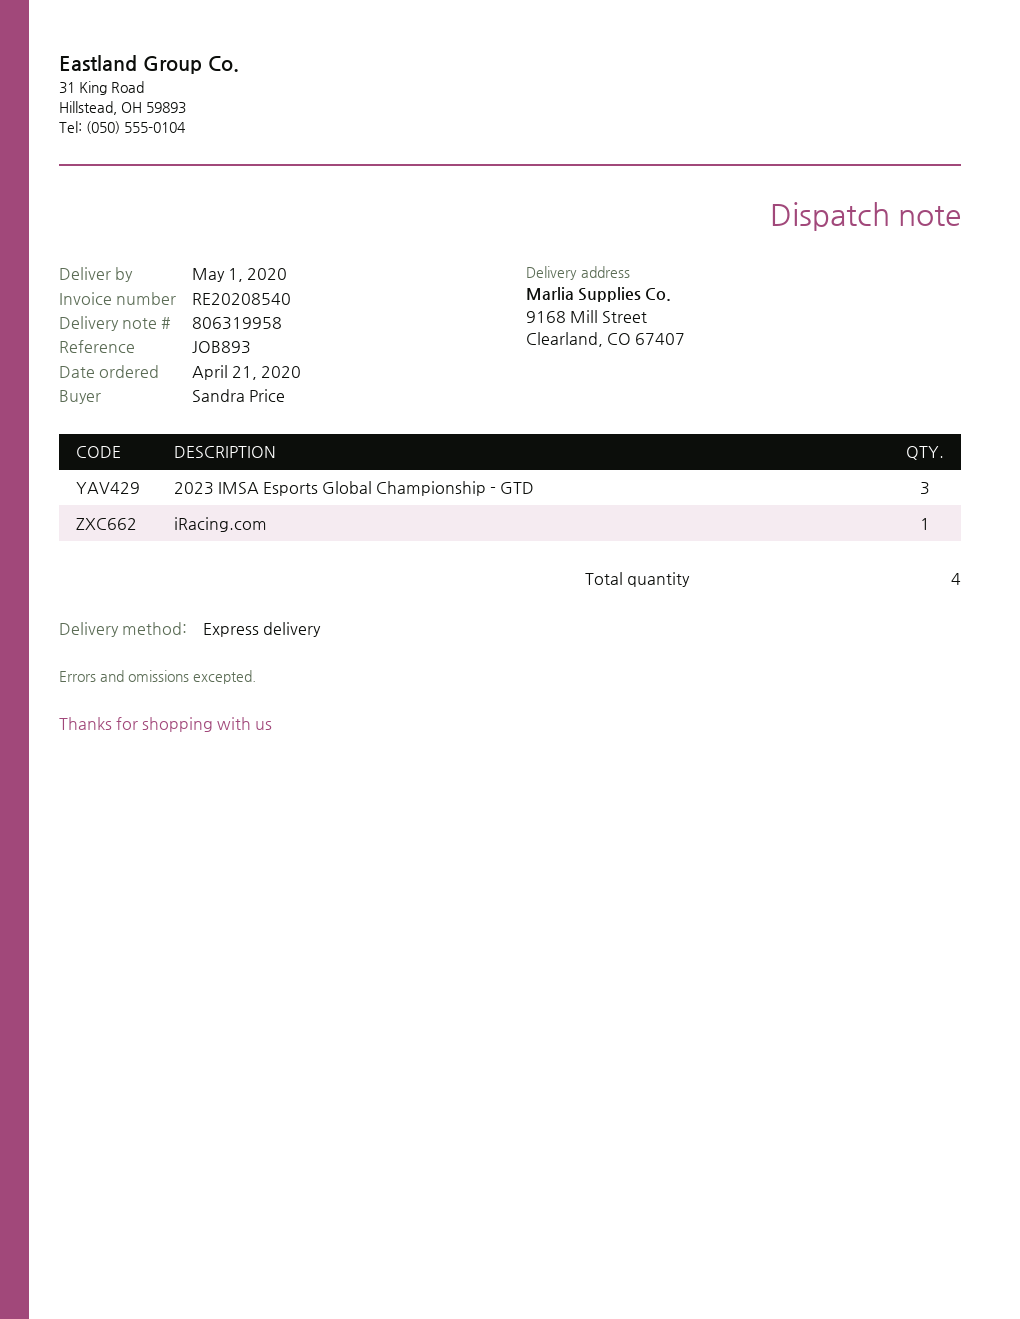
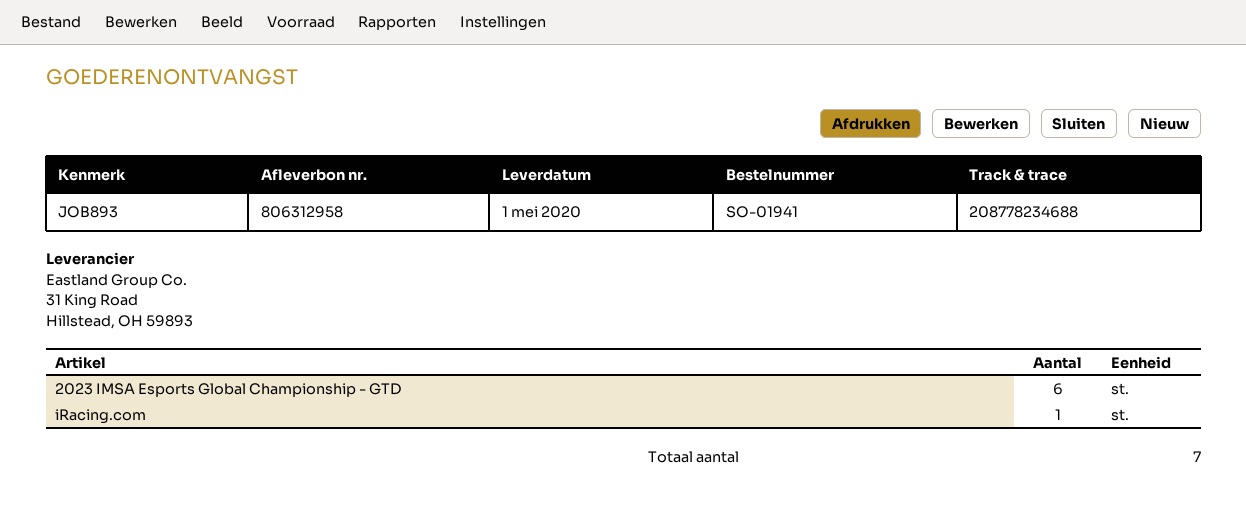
delivery note number: 806319958 -> 806312958
2023 IMSA Esports Global Championship - GTD: 3 -> 6
total quantity: 4 -> 7

